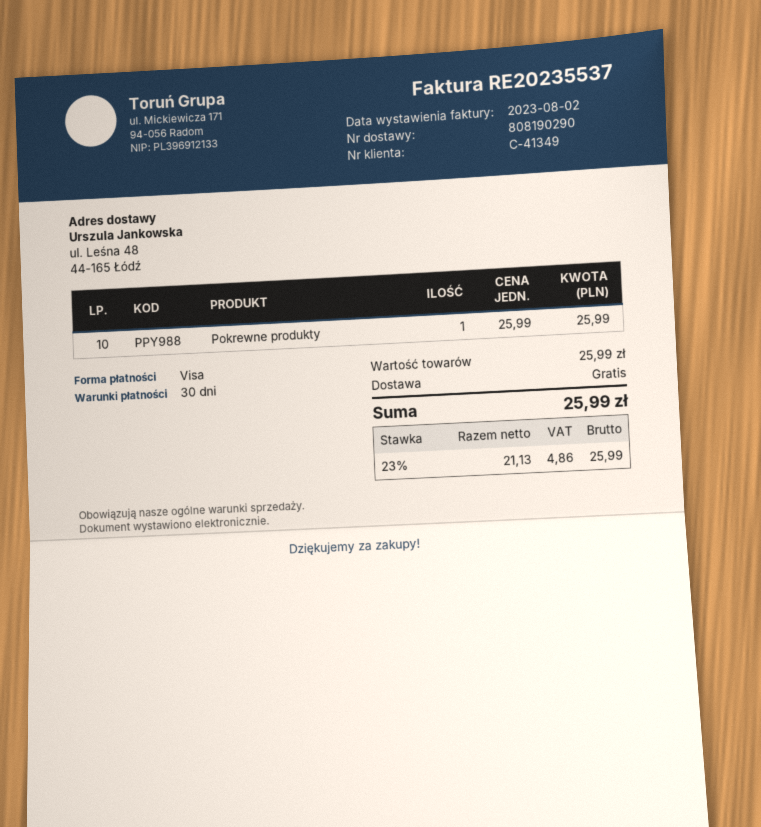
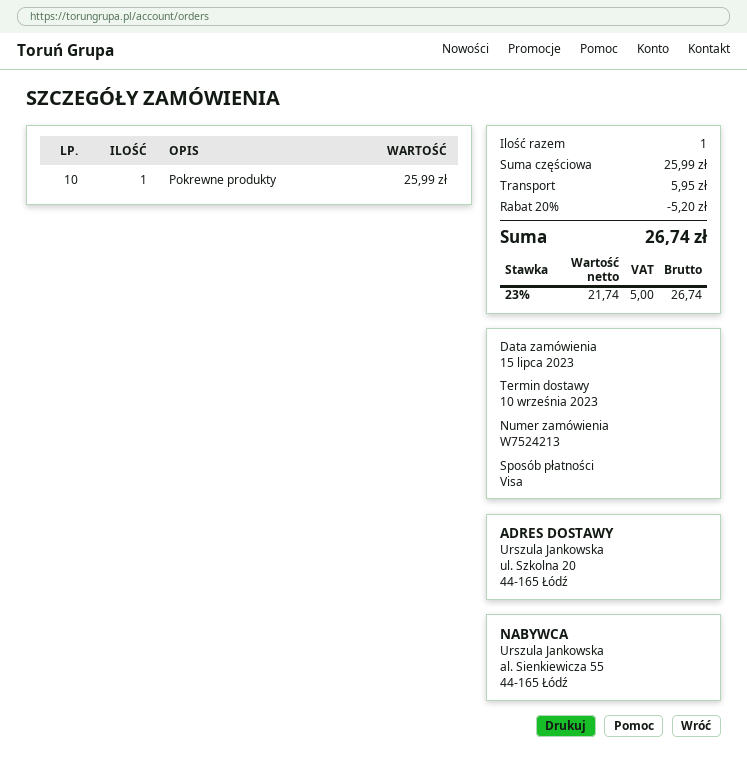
ship to: ul. Leśna 48, 44-165 Łódź -> ul. Szkolna 20, 44-165 Łódź
discount: none -> 20% = 5.20
shipping: 0.00 -> 5.95
net: 21.13 -> 21.74
tax: 23% = 4.86 -> 23% = 5.00
total: 25.99 -> 26.74

